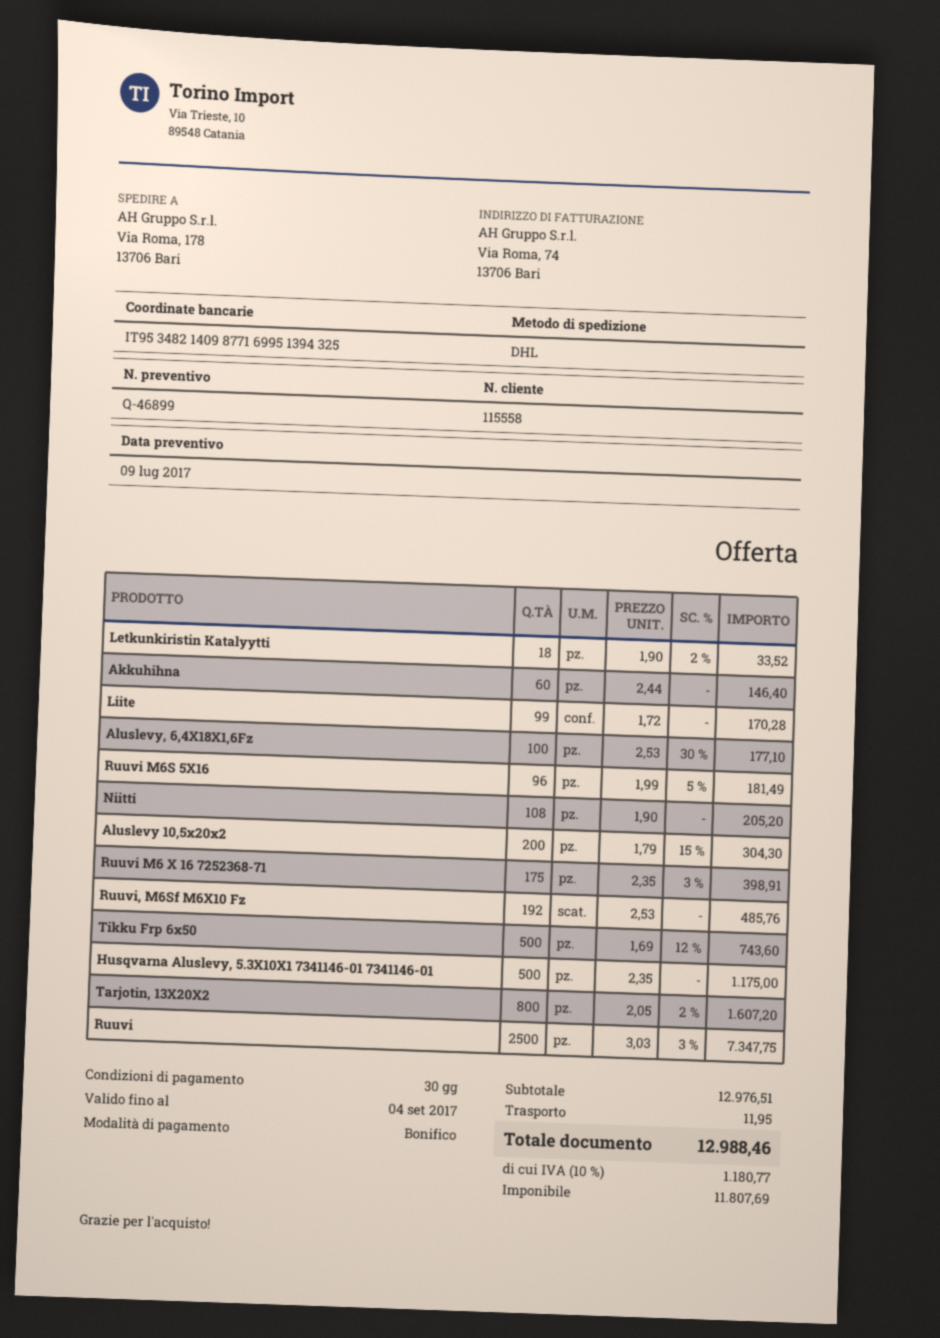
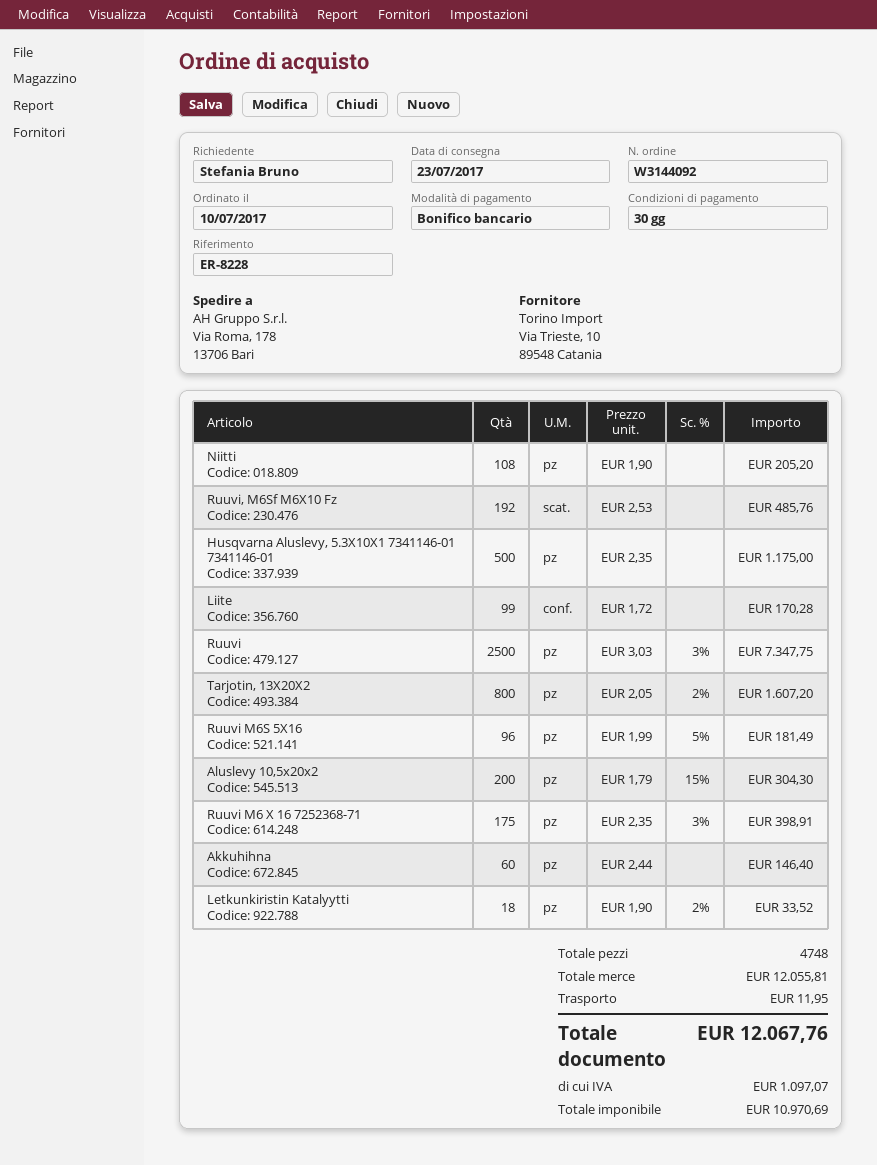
Aluslevy, 6,4X18X1,6Fz: 100 x 2.53 - 30% = 177.10 -> none
Tikku Frp 6x50: 500 x 1.69 - 12% = 743.60 -> none
subtotal: 12976.51 -> 12055.81
net: 11807.69 -> 10970.69
tax: 1180.77 -> 1097.07
total: 12988.46 -> 12067.76

